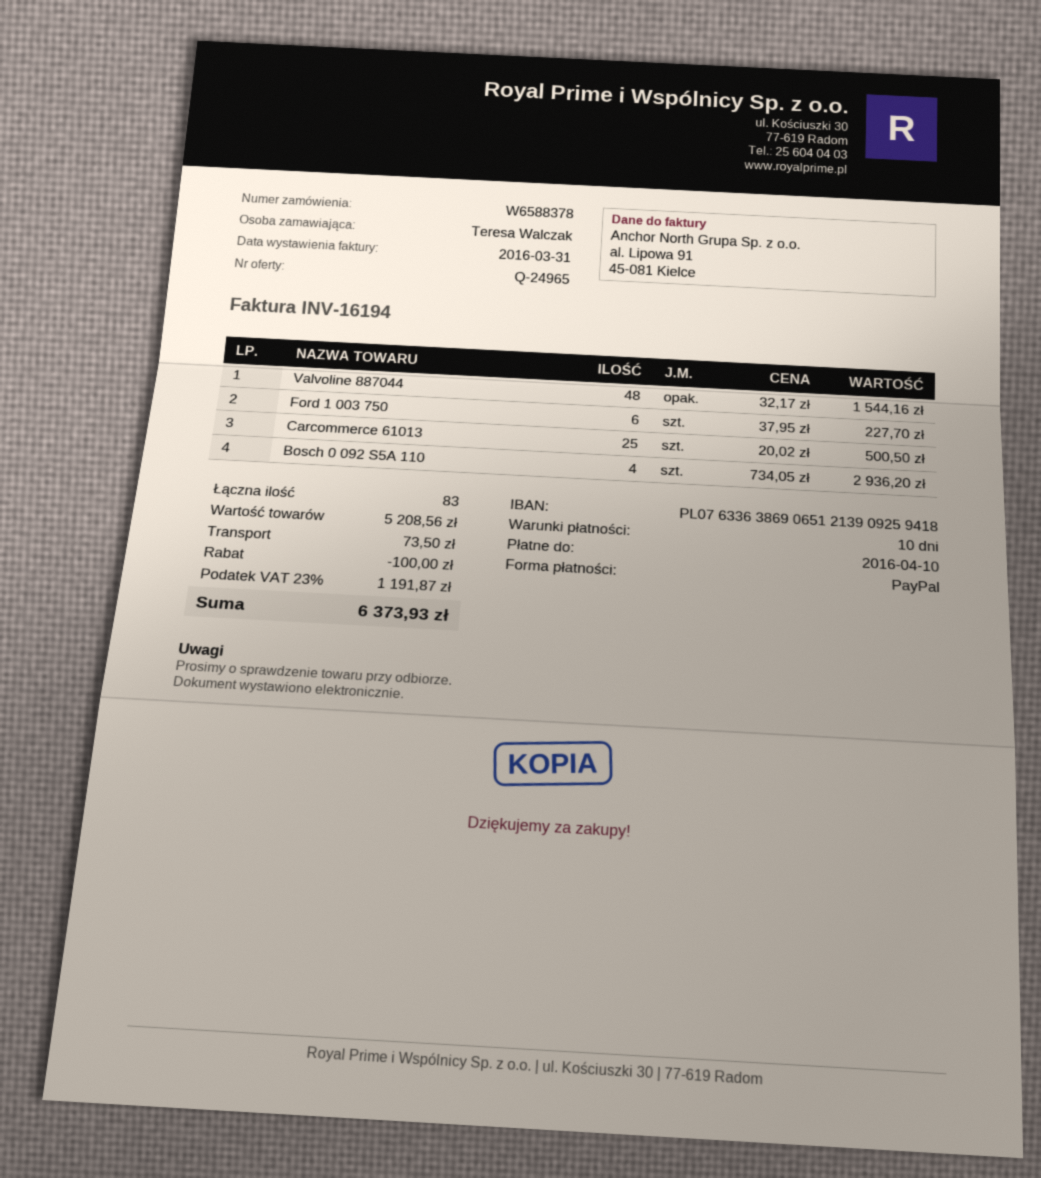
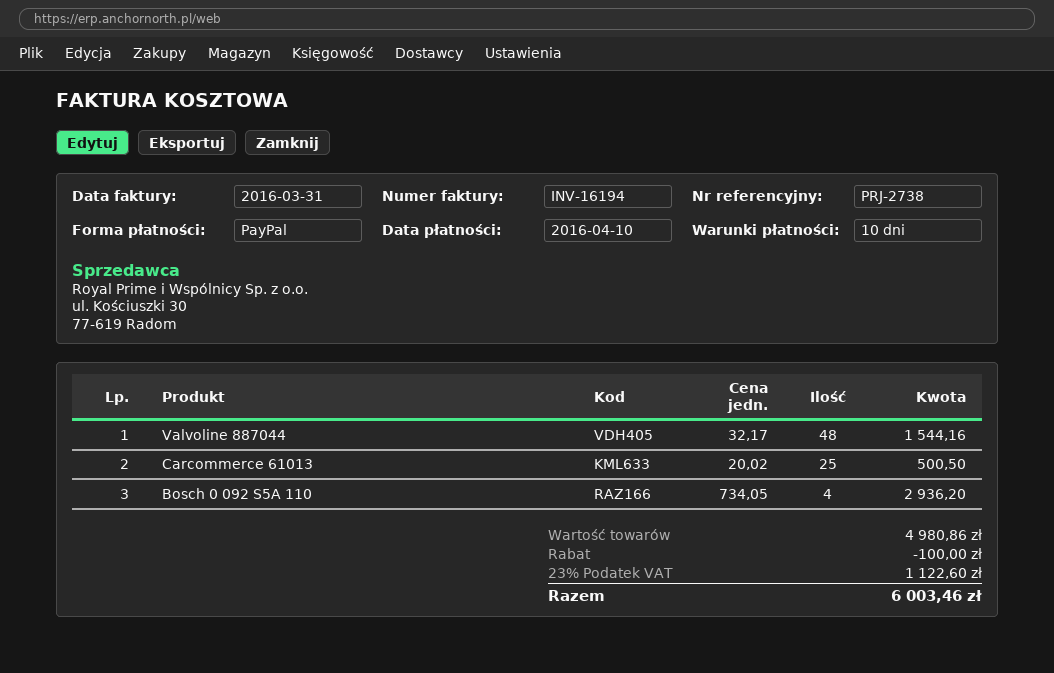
Ford 1 003 750: 6 x 37.95 = 227.70 -> none
subtotal: 5208.56 -> 4980.86
shipping: 73.50 -> none
tax: 23% = 1191.87 -> 23% = 1122.60
total: 6373.93 -> 6003.46

